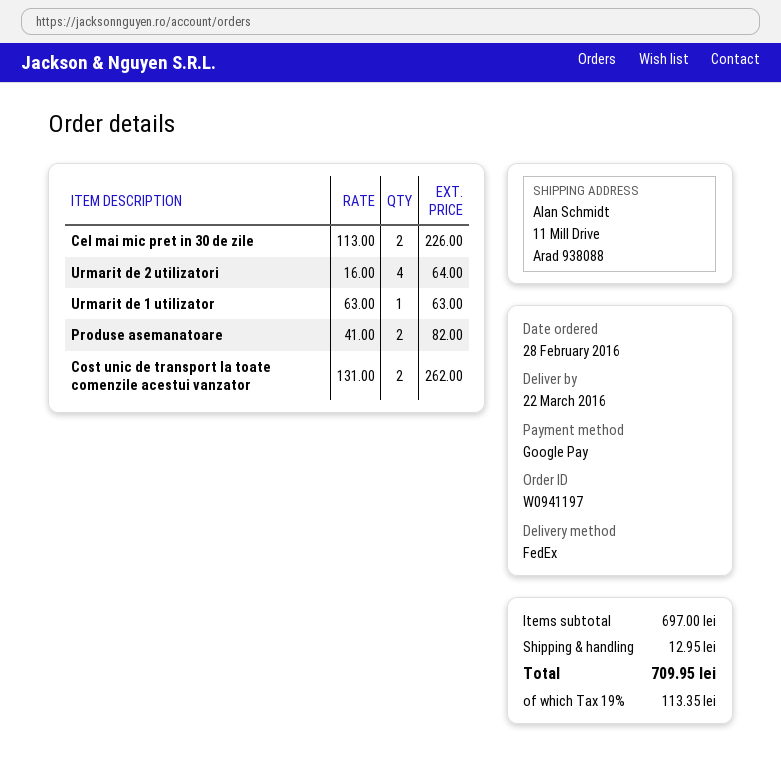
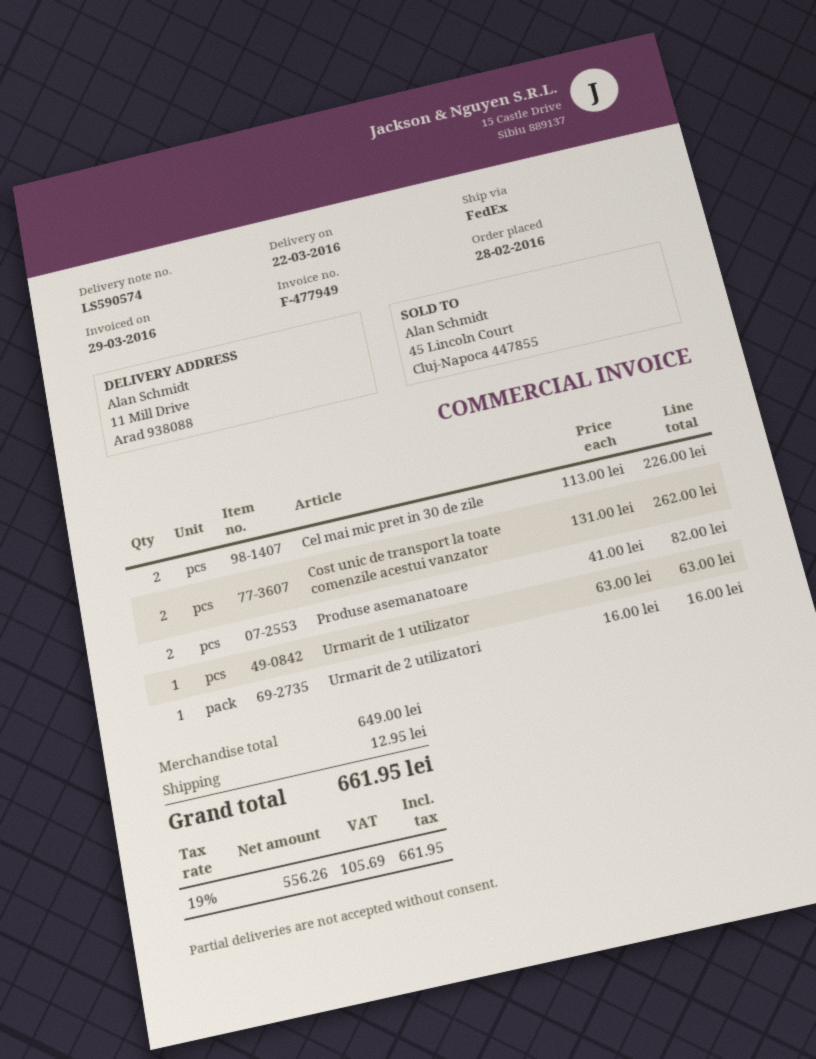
Urmarit de 2 utilizatori: 4 x 16.00 = 64.00 -> 1 x 16.00 = 16.00
subtotal: 697.00 -> 649.00
tax: 19% = 113.35 -> 19% = 105.69
total: 709.95 -> 661.95

